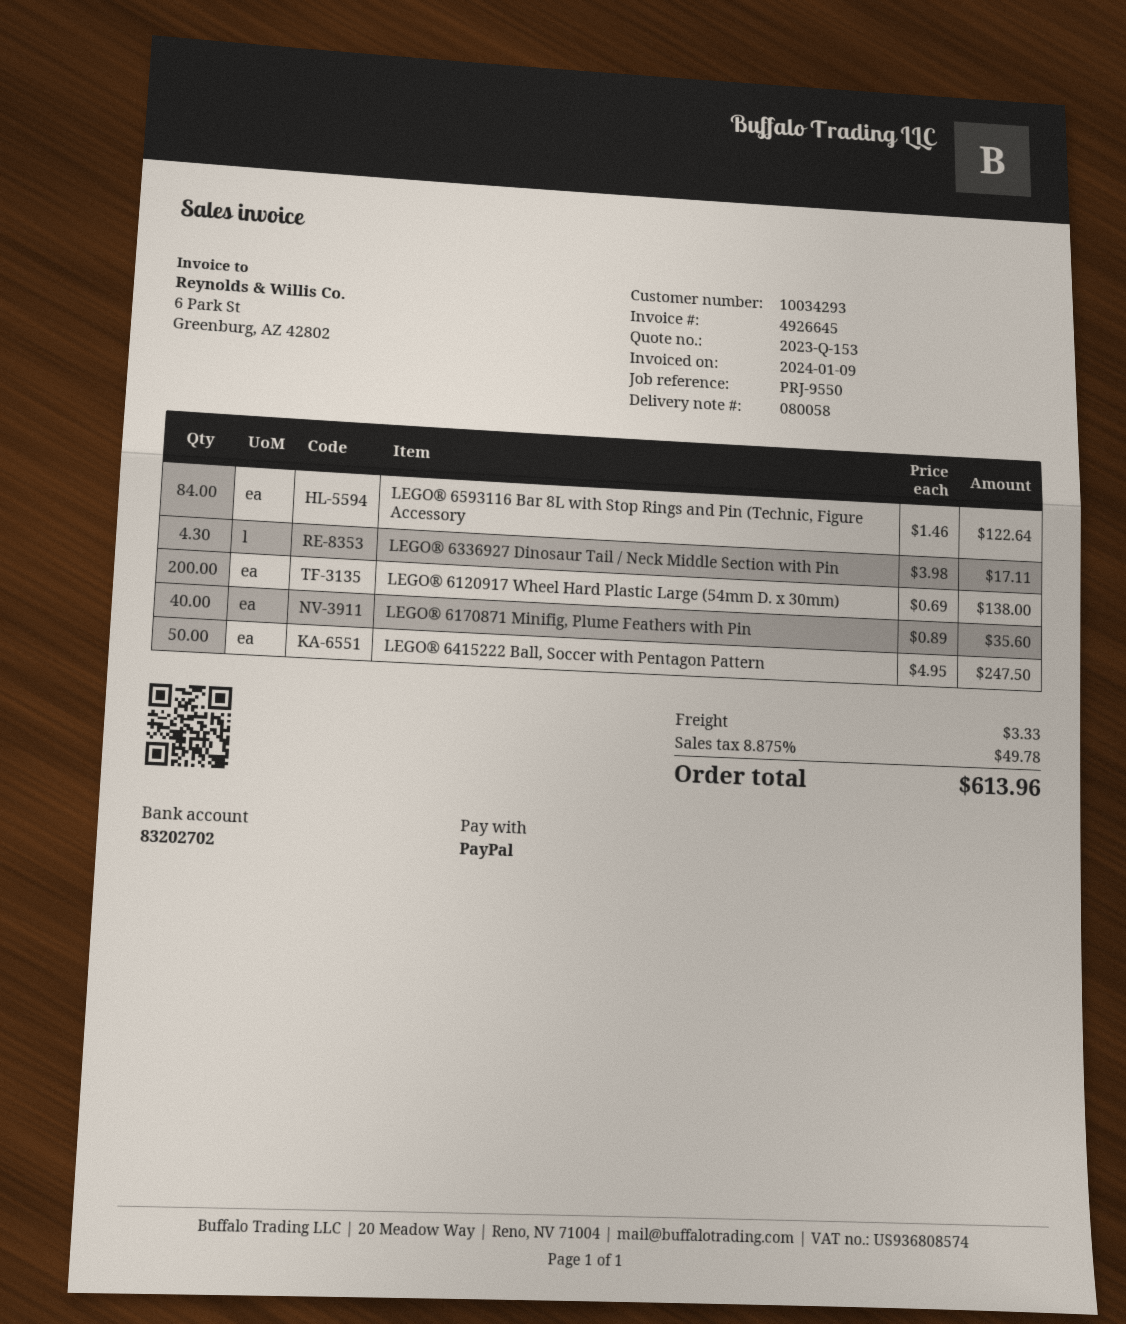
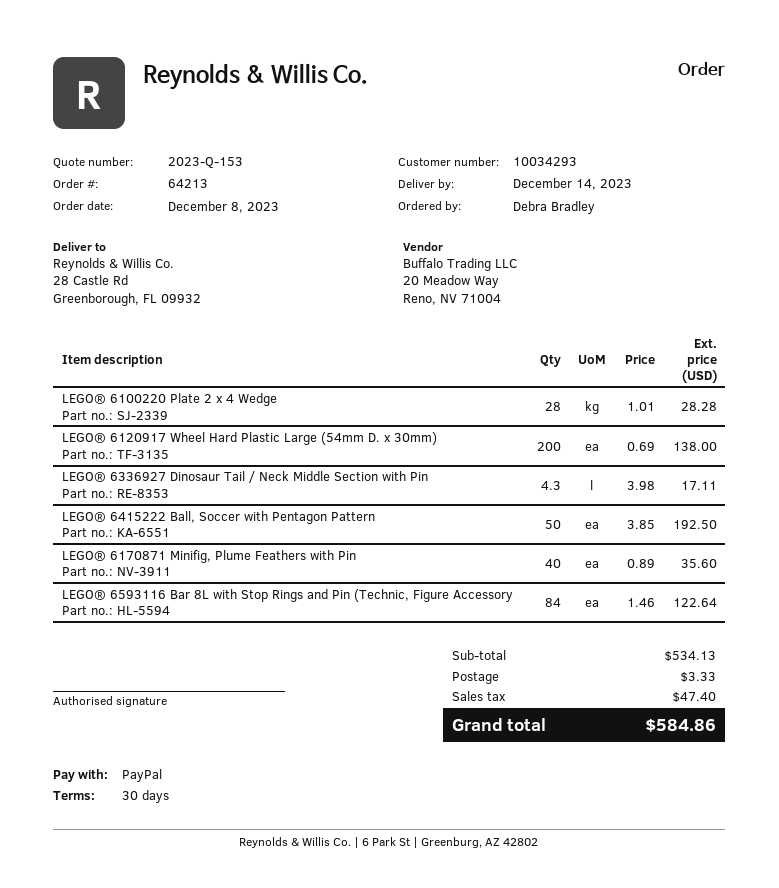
LEGO® 6415222 Ball, Soccer with Pentagon Pattern: 50 x 4.95 = 247.50 -> 50 x 3.85 = 192.50
LEGO® 6100220 Plate 2 x 4 Wedge: none -> 28 x 1.01 = 28.28
tax: 49.78 -> 47.40
total: 613.96 -> 584.86

